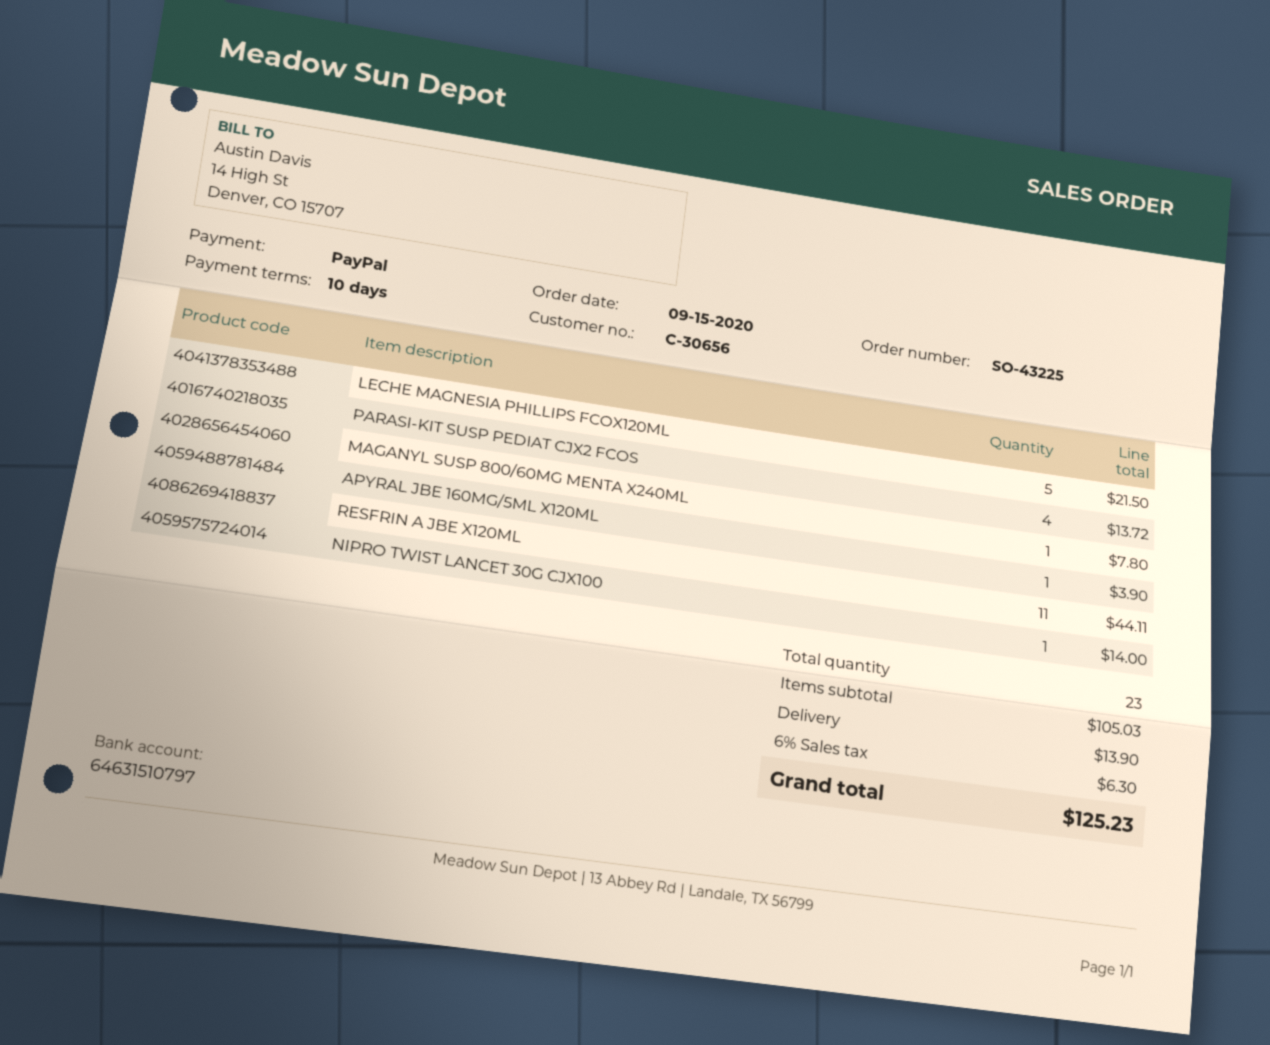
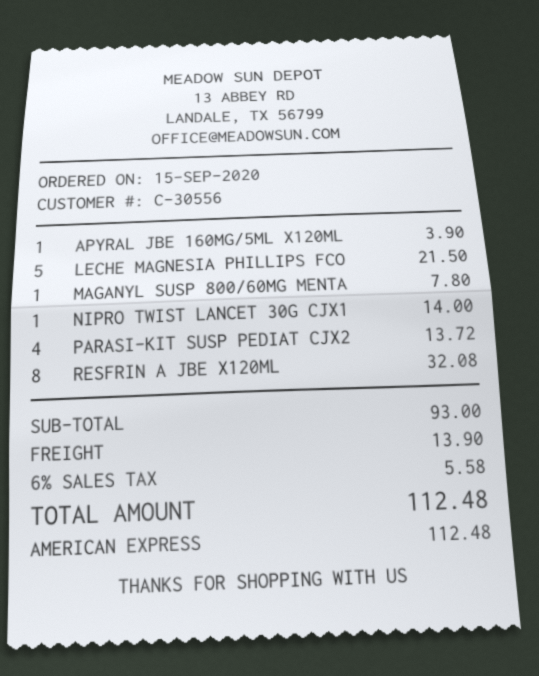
customer number: C-30656 -> C-30556
payment method: PayPal -> American Express
RESFRIN A JBE X120ML: 11 for 44.11 -> 8 for 32.08
subtotal: 105.03 -> 93.00
tax: 6% = 6.30 -> 6% = 5.58
total: 125.23 -> 112.48

